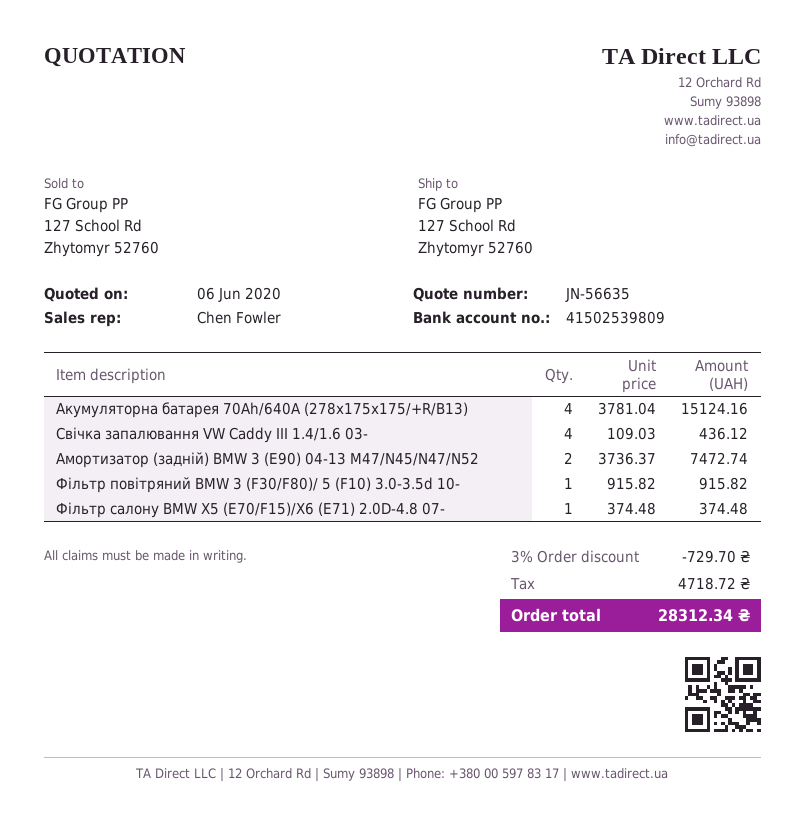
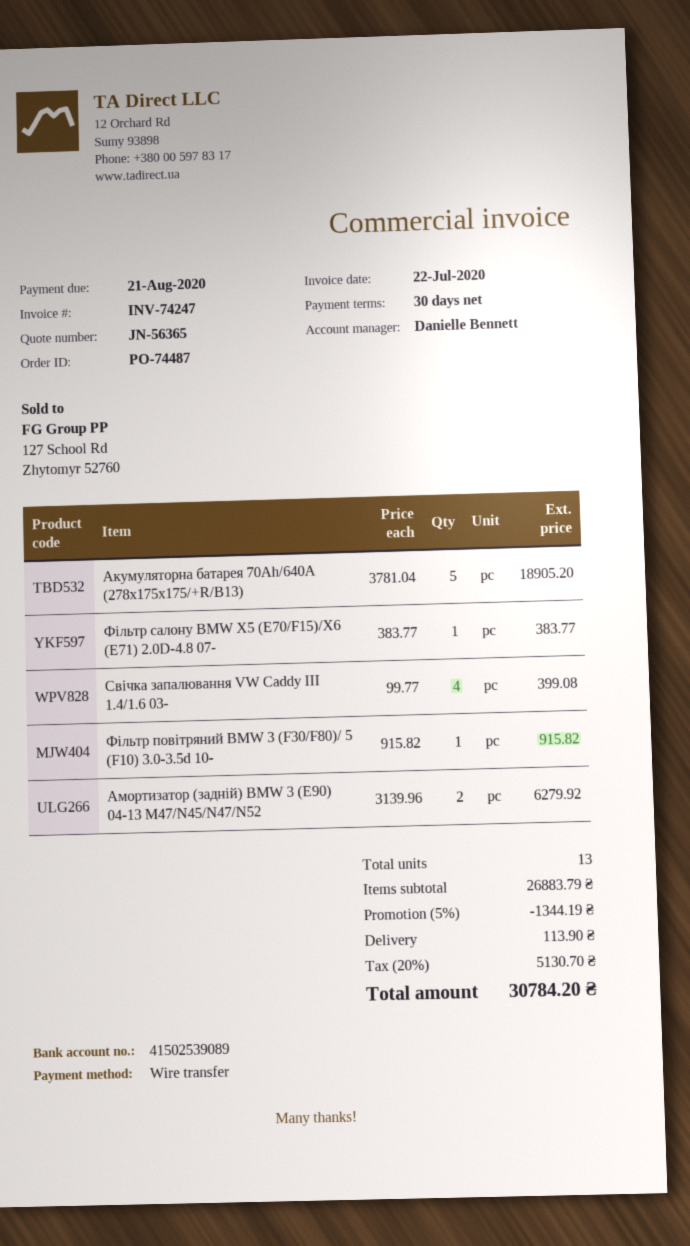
quote number: JN-56635 -> JN-56365
sales rep: Chen Fowler -> Danielle Bennett
bank account: 41502539809 -> 41502539089
Акумуляторна батарея 70Ah/640A (278x175x175/+R/B13): 4 x 3781.04 = 15124.16 -> 5 x 3781.04 = 18905.20
Свічка запалювання VW Caddy III 1.4/1.6 03-: 4 x 109.03 = 436.12 -> 4 x 99.77 = 399.08
Амортизатор (задній) BMW 3 (E90) 04-13 M47/N45/N47/N52: 2 x 3736.37 = 7472.74 -> 2 x 3139.96 = 6279.92
Фільтр салону BMW X5 (E70/F15)/X6 (E71) 2.0D-4.8 07-: 1 x 374.48 = 374.48 -> 1 x 383.77 = 383.77
discount: 3% = 729.70 -> 5% = 1344.19
shipping: none -> 113.90
tax: 4718.72 -> 5130.70
total: 28312.34 -> 30784.20

